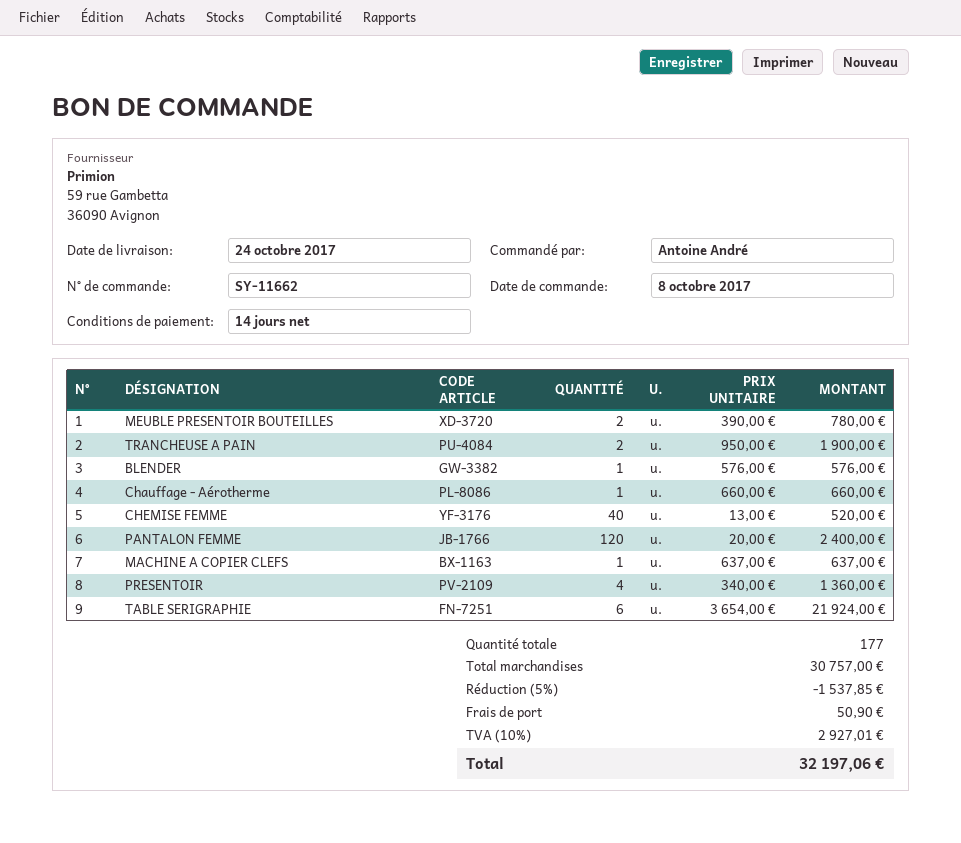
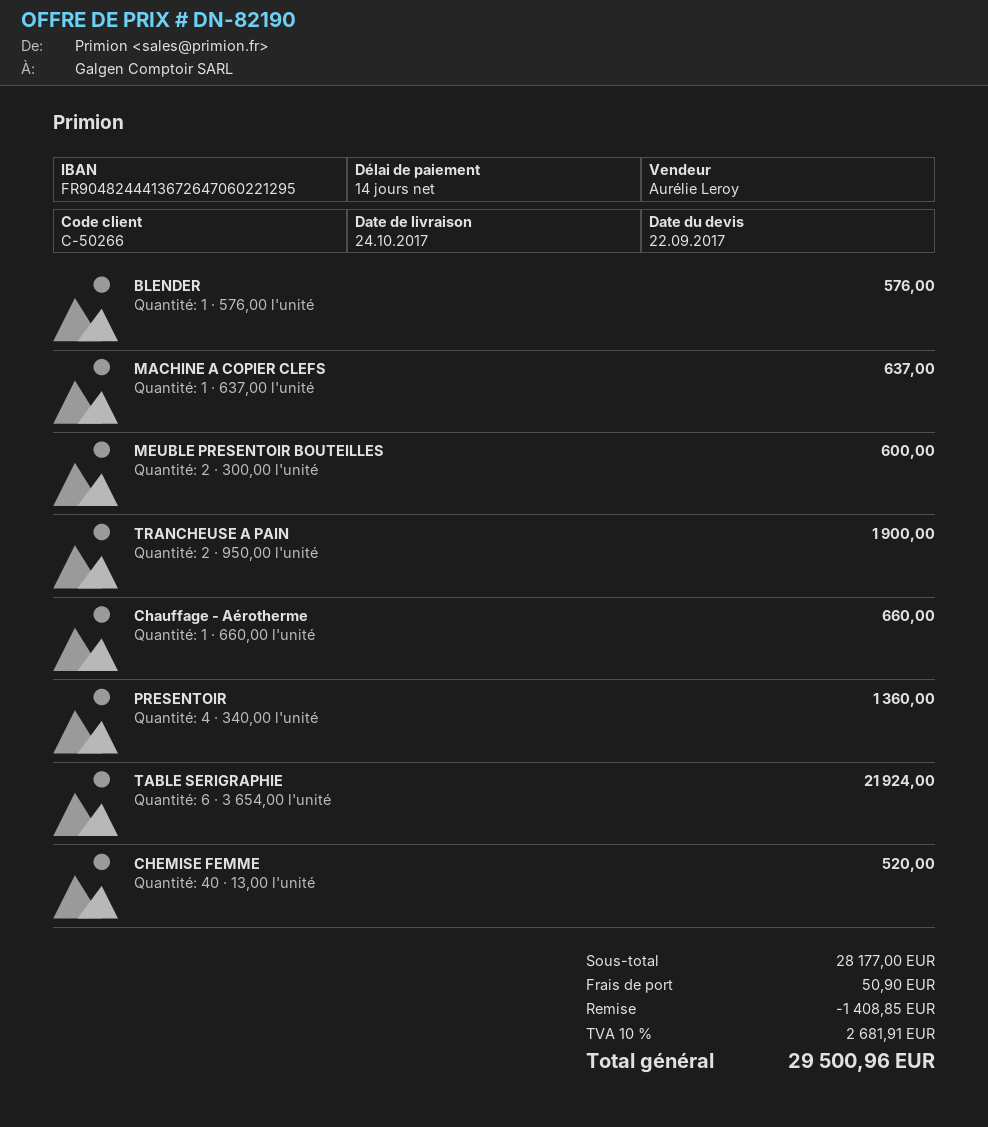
MEUBLE PRESENTOIR BOUTEILLES: 2 x 390.00 = 780.00 -> 2 x 300.00 = 600.00
PANTALON FEMME: 120 x 20.00 = 2400.00 -> none
subtotal: 30757.00 -> 28177.00
discount: 1537.85 -> 1408.85
tax: 10% = 2927.01 -> 10% = 2681.91
total: 32197.06 -> 29500.96

